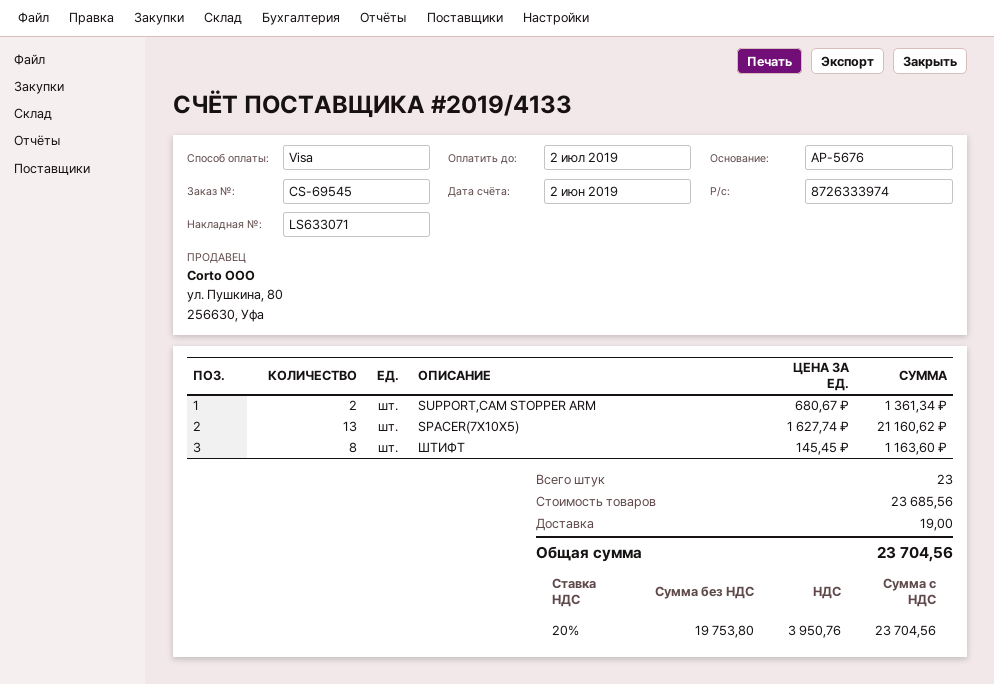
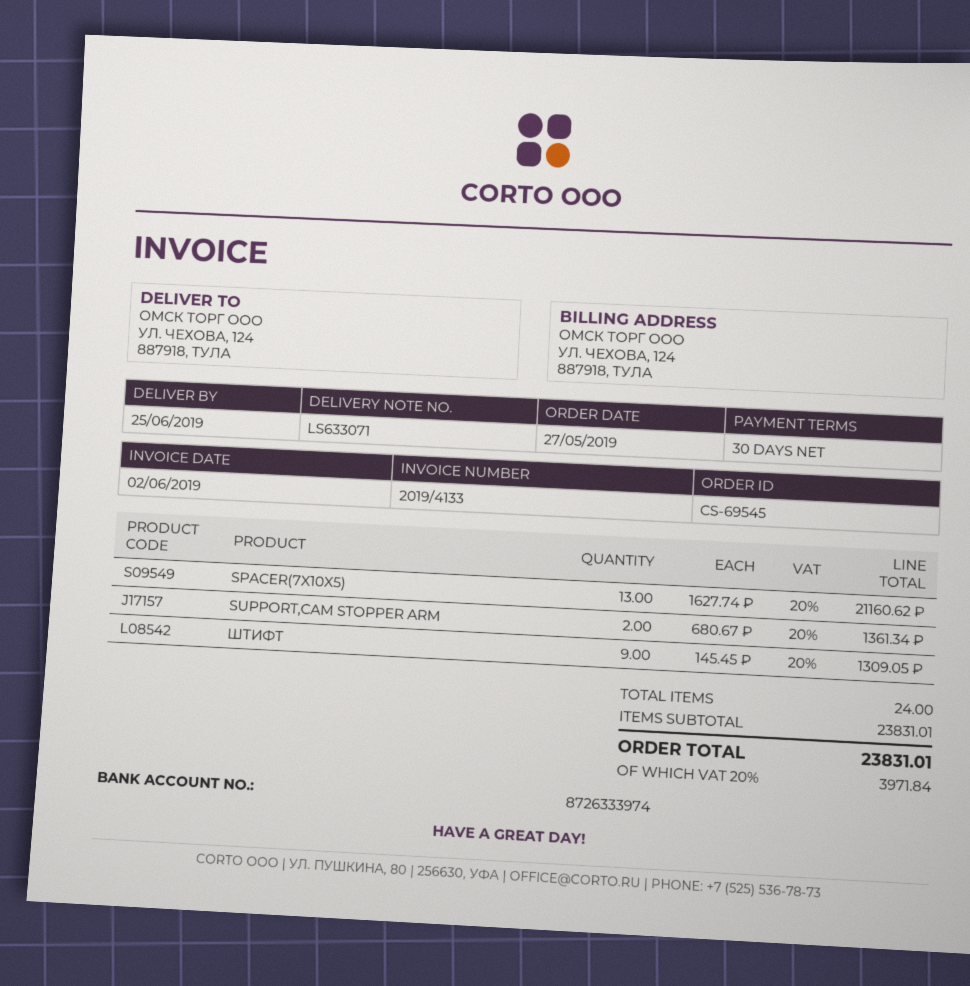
ШТИФТ: 8 x 145.45 = 1163.60 -> 9 x 145.45 = 1309.05
total quantity: 23 -> 24
subtotal: 23685.56 -> 23831.01
shipping: 19.00 -> none
tax: 20% = 3950.76 -> 20% = 3971.84
total: 23704.56 -> 23831.01

